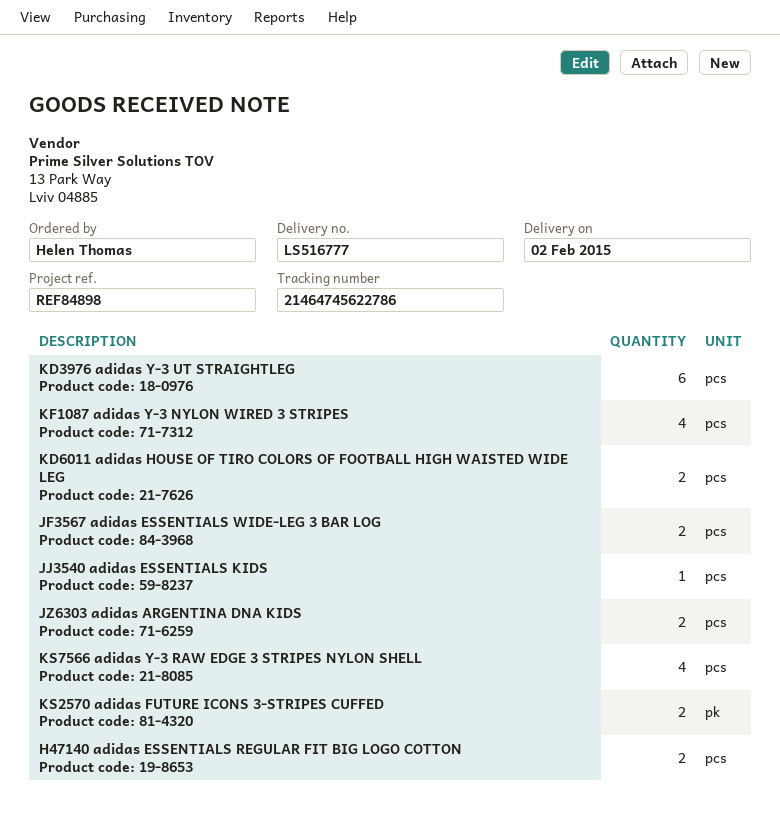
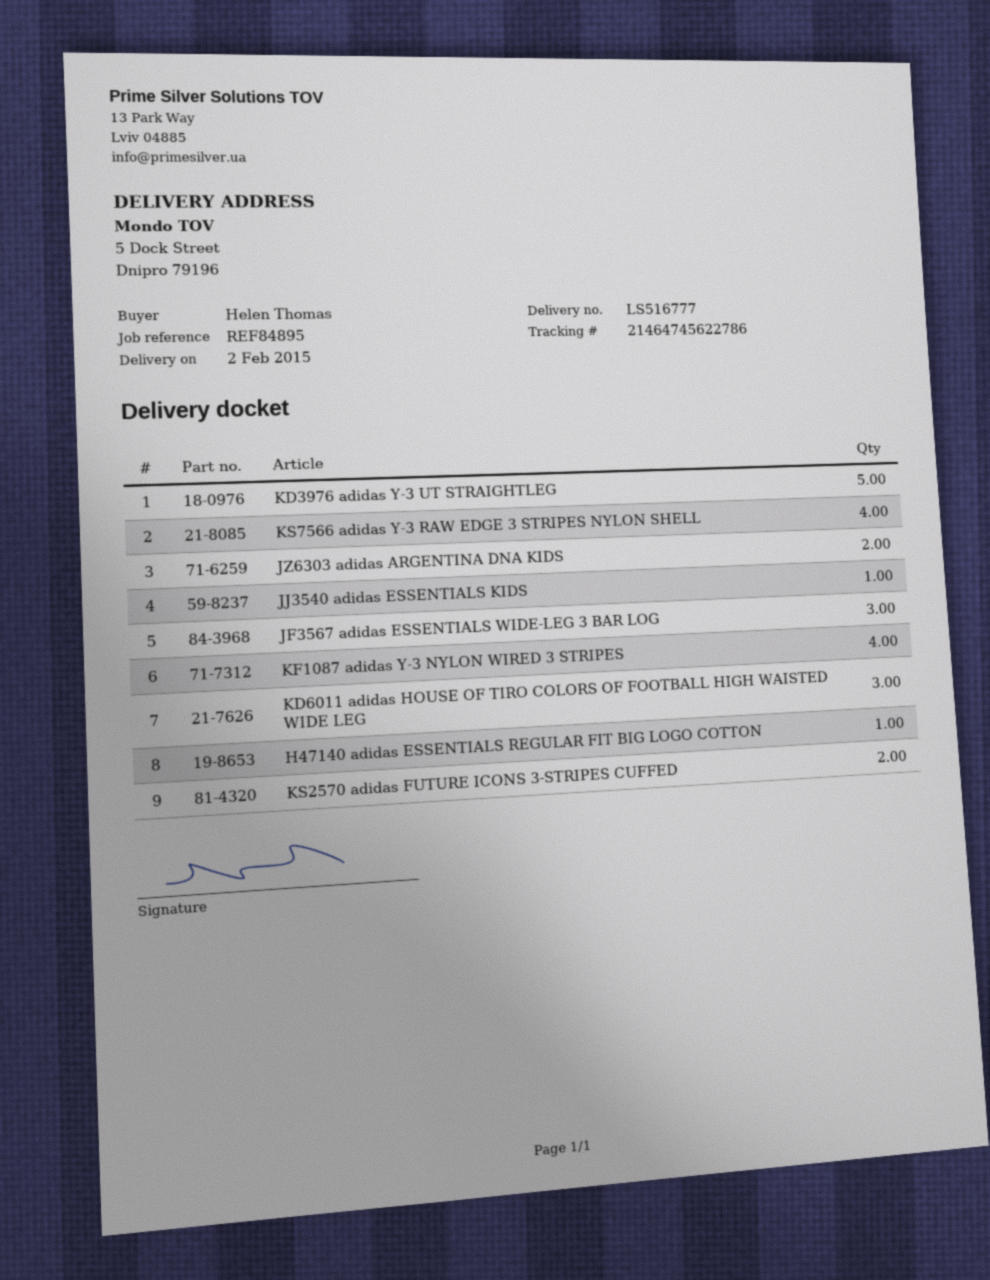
reference: REF84898 -> REF84895
KD3976 adidas Y-3 UT STRAIGHTLEG: 6 -> 5
KD6011 adidas HOUSE OF TIRO COLORS OF FOOTBALL HIGH WAISTED WIDE LEG: 2 -> 3
JF3567 adidas ESSENTIALS WIDE-LEG 3 BAR LOG: 2 -> 3
H47140 adidas ESSENTIALS REGULAR FIT BIG LOGO COTTON: 2 -> 1

